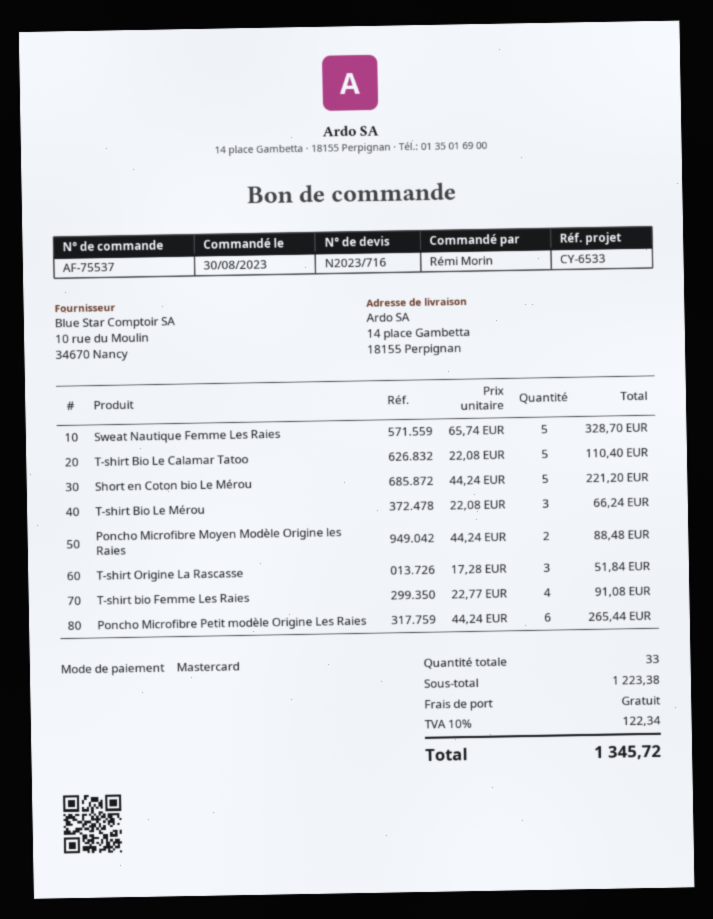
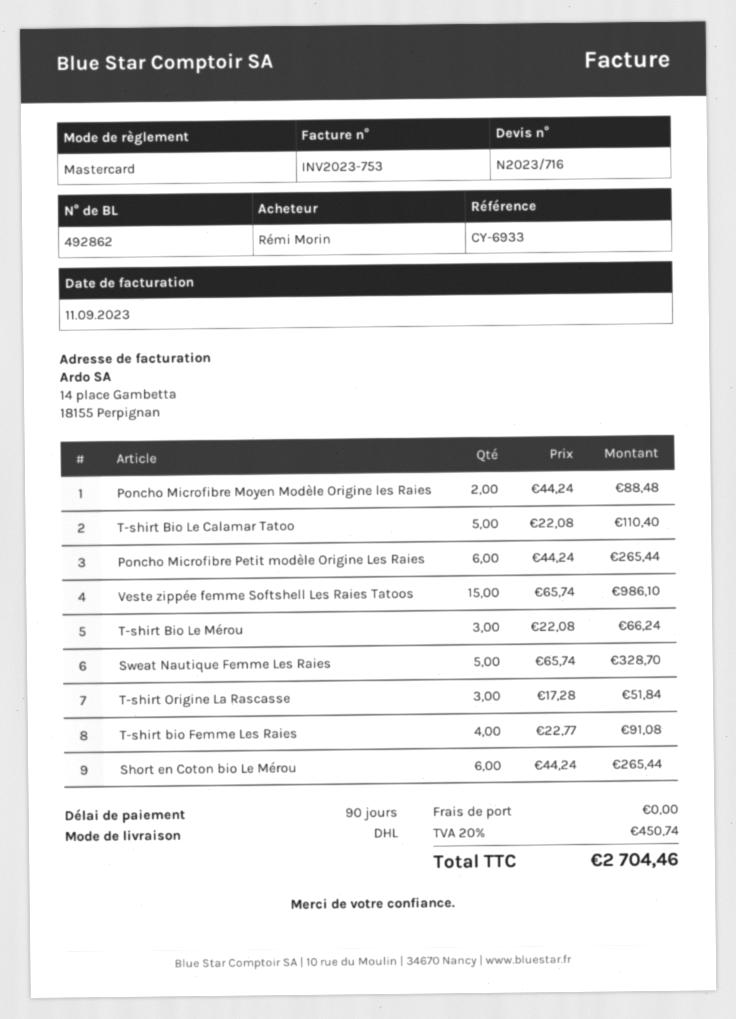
reference: CY-6533 -> CY-6933
Short en Coton bio Le Mérou: 5 x 44.24 = 221.20 -> 6 x 44.24 = 265.44
Veste zippée femme Softshell Les Raies Tatoos: none -> 15 x 65.74 = 986.10
tax: 10% = 122.34 -> 20% = 450.74
total: 1345.72 -> 2704.46

